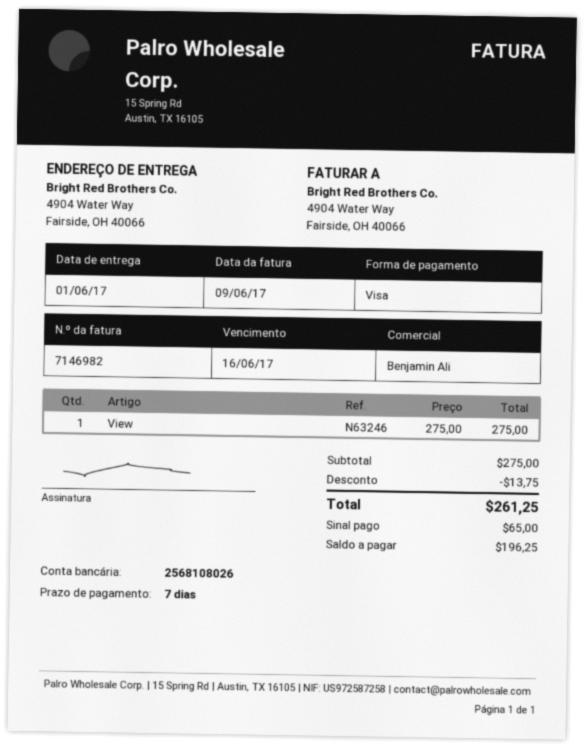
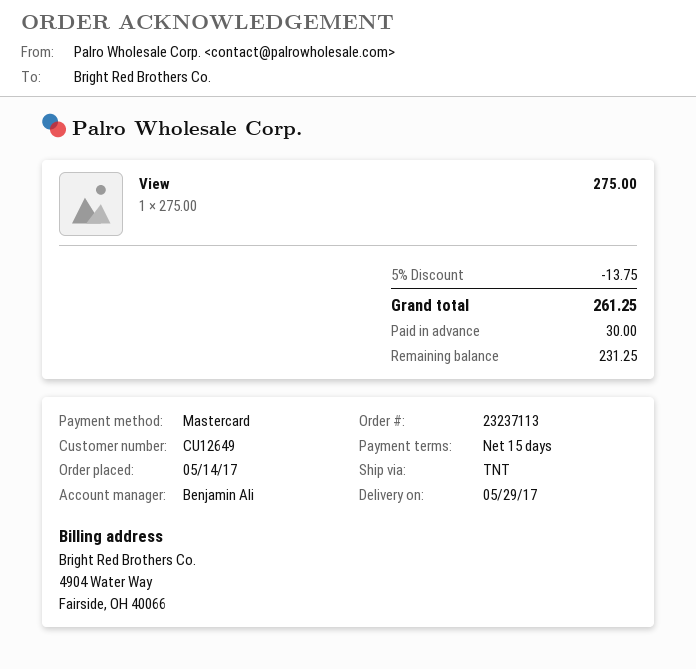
delivery date: 2017-06-01 -> 2017-05-29
payment terms: 7 days -> 15 days
payment method: Visa -> Mastercard
deposit: 65.00 -> 30.00
balance: 196.25 -> 231.25

